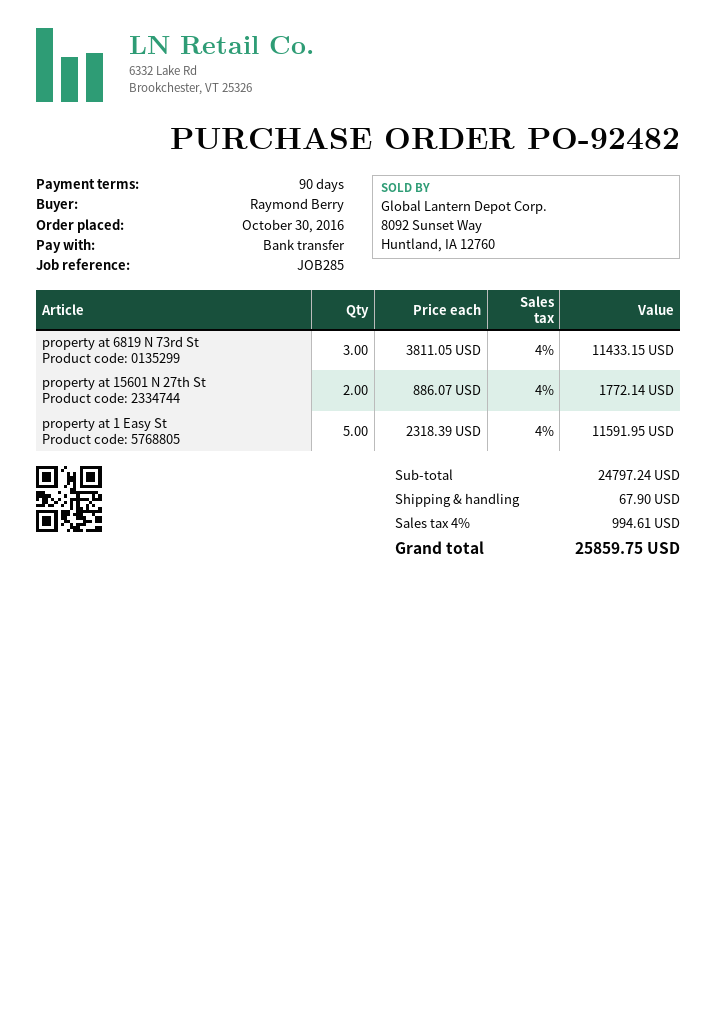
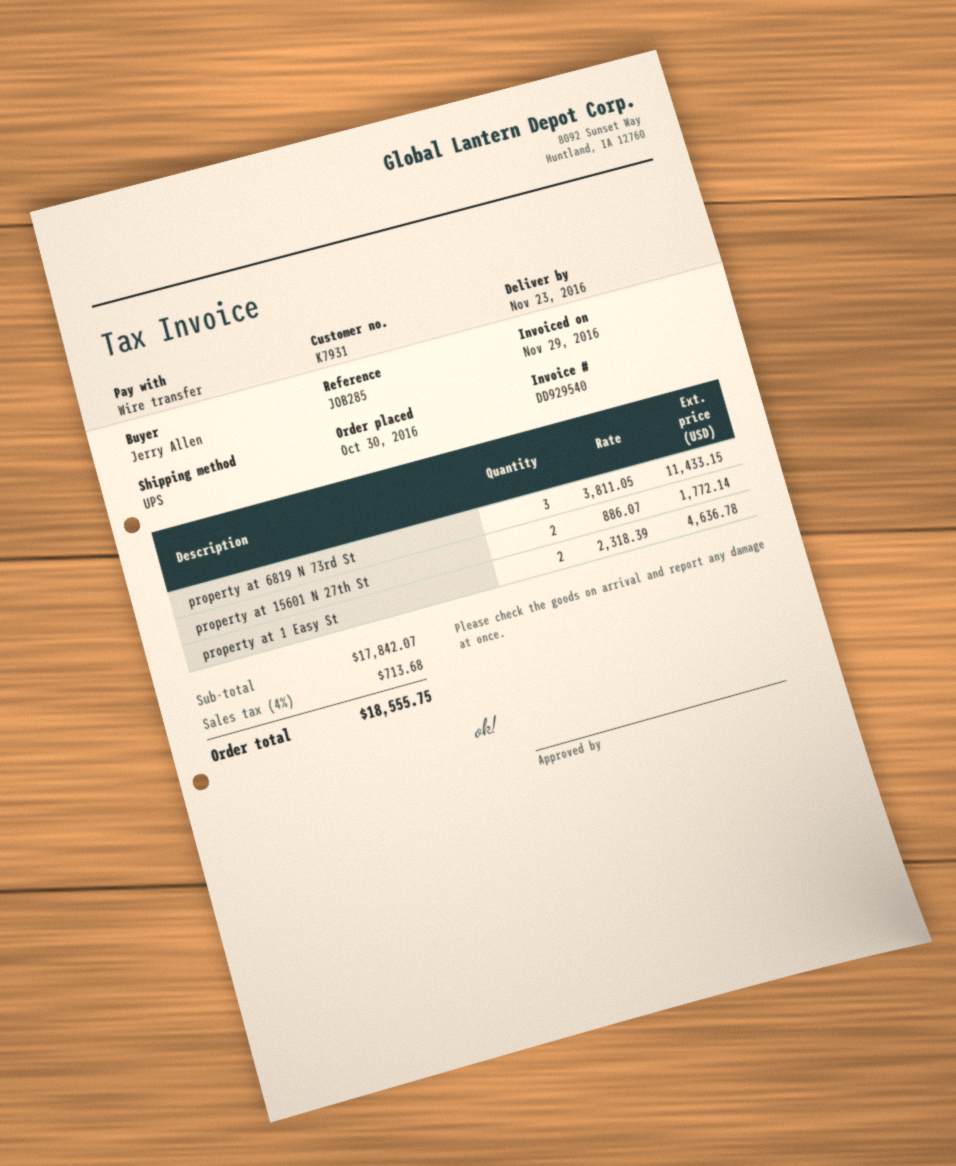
ordered by: Raymond Berry -> Jerry Allen
property at 1 Easy St: 5 x 2318.39 = 11591.95 -> 2 x 2318.39 = 4636.78
subtotal: 24797.24 -> 17842.07
shipping: 67.90 -> none
tax: 4% = 994.61 -> 4% = 713.68
total: 25859.75 -> 18555.75

